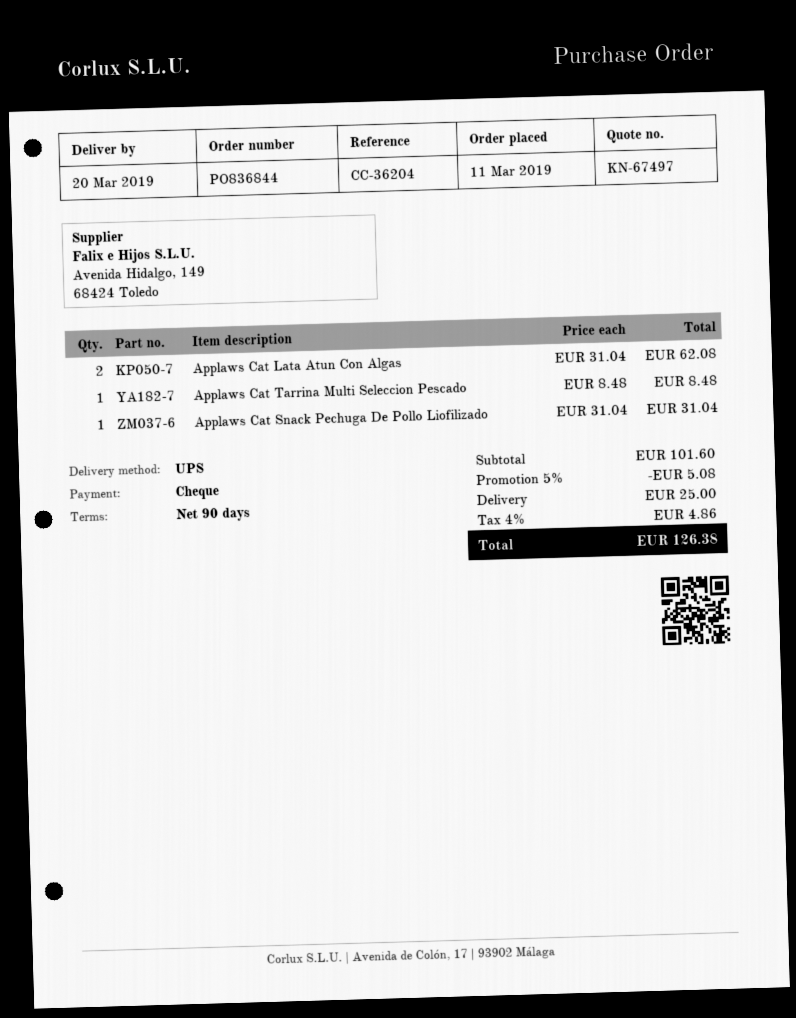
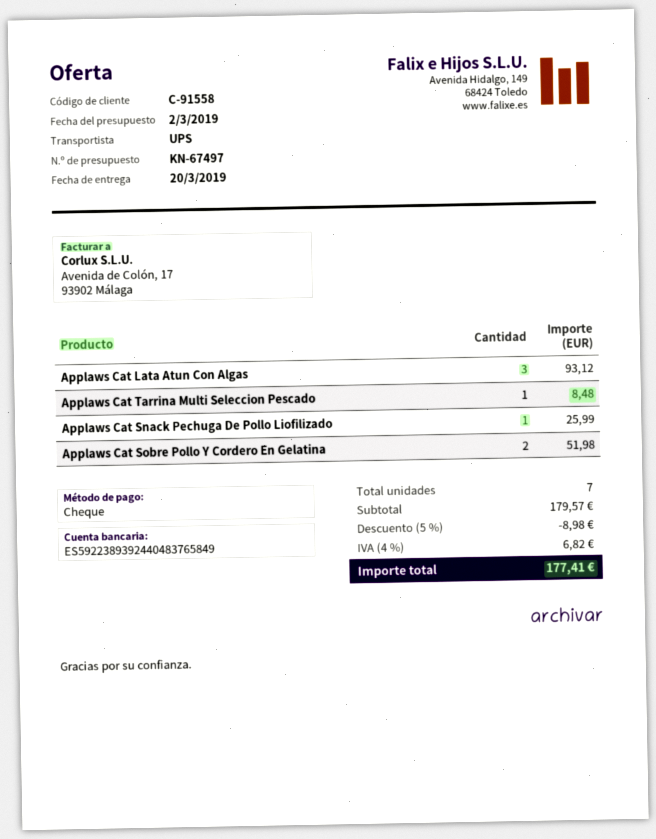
Applaws Cat Lata Atun Con Algas: 2 for 62.08 -> 3 for 93.12
Applaws Cat Snack Pechuga De Pollo Liofilizado: 1 for 31.04 -> 1 for 25.99
Applaws Cat Sobre Pollo Y Cordero En Gelatina: none -> 2 for 51.98
subtotal: 101.60 -> 179.57
discount: 5% = 5.08 -> 5% = 8.98
shipping: 25.00 -> none
tax: 4% = 4.86 -> 4% = 6.82
total: 126.38 -> 177.41

